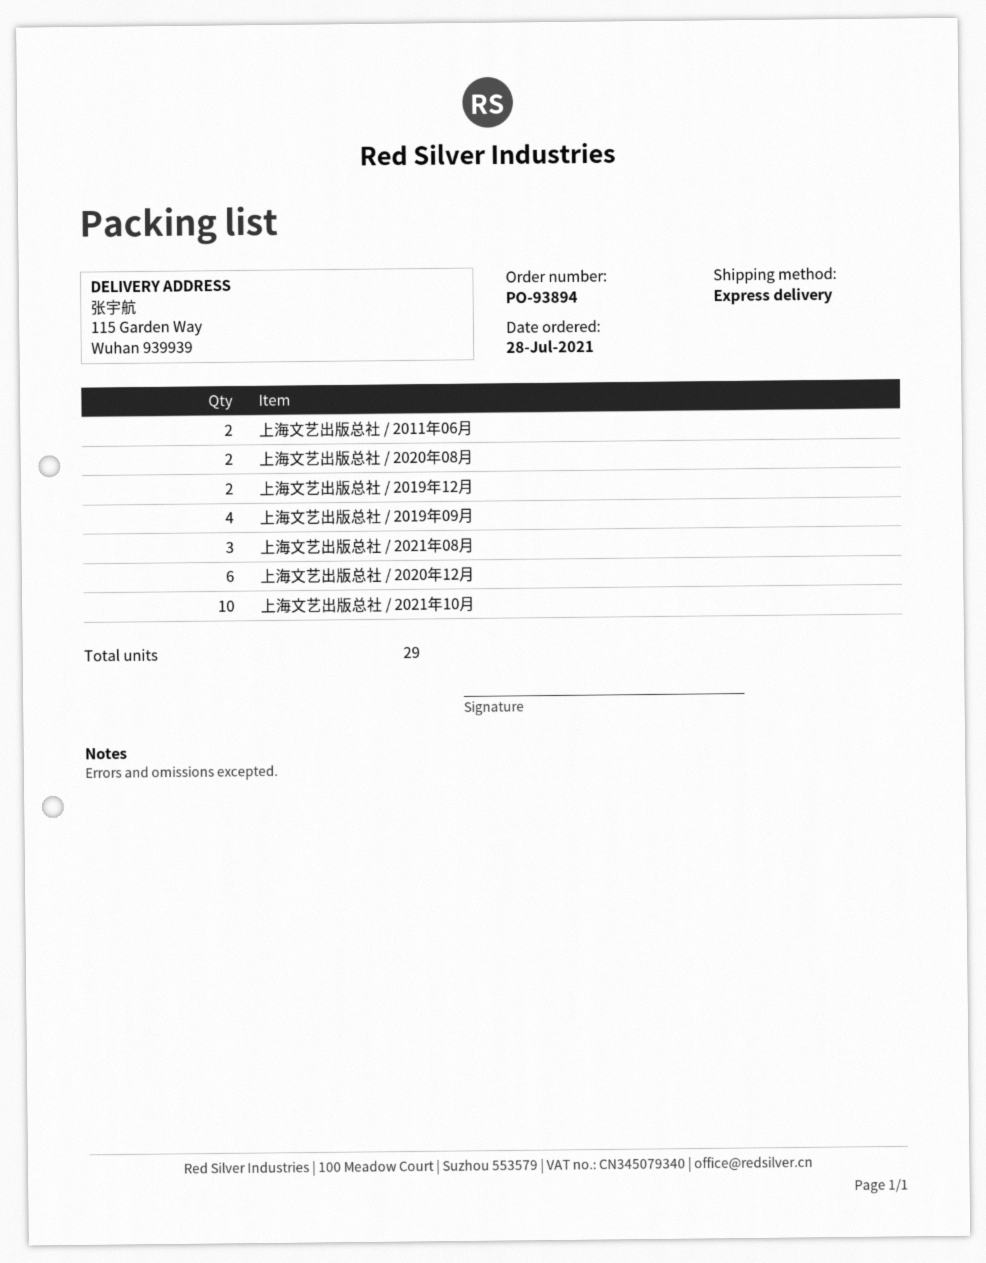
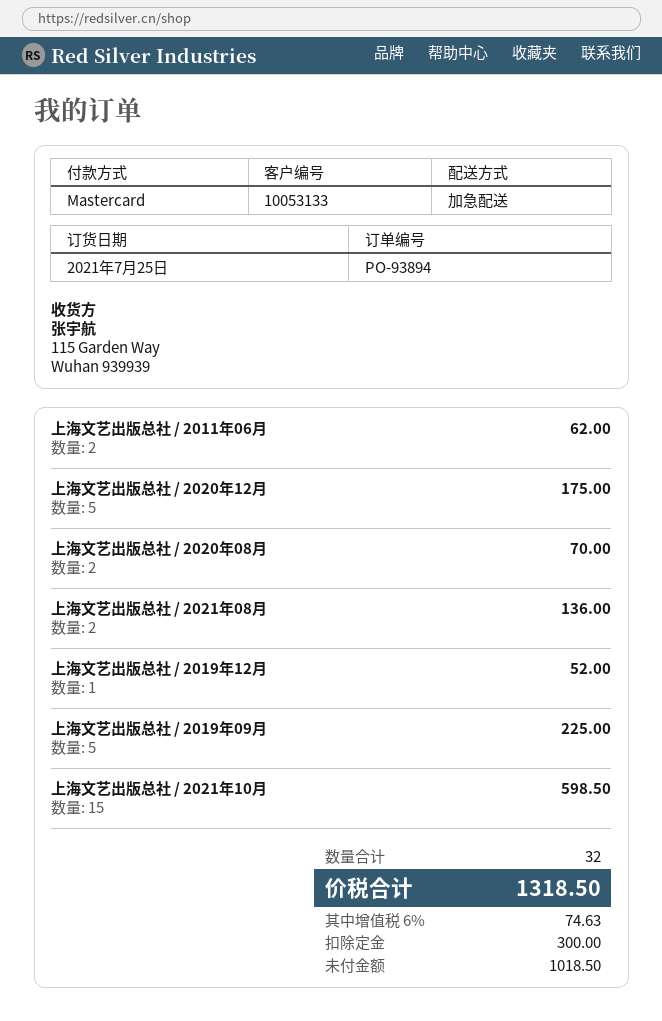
order date: 2021-07-28 -> 2021-07-25
上海文艺出版总社 / 2019年12月: 2 -> 1
上海文艺出版总社 / 2019年09月: 4 -> 5
上海文艺出版总社 / 2021年08月: 3 -> 2
上海文艺出版总社 / 2020年12月: 6 -> 5
上海文艺出版总社 / 2021年10月: 10 -> 15
total quantity: 29 -> 32

